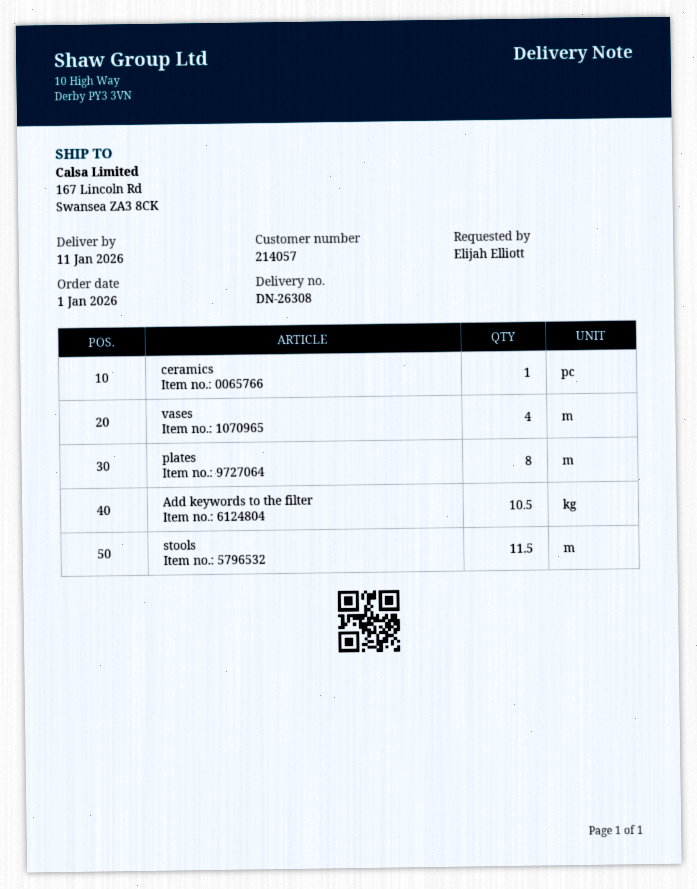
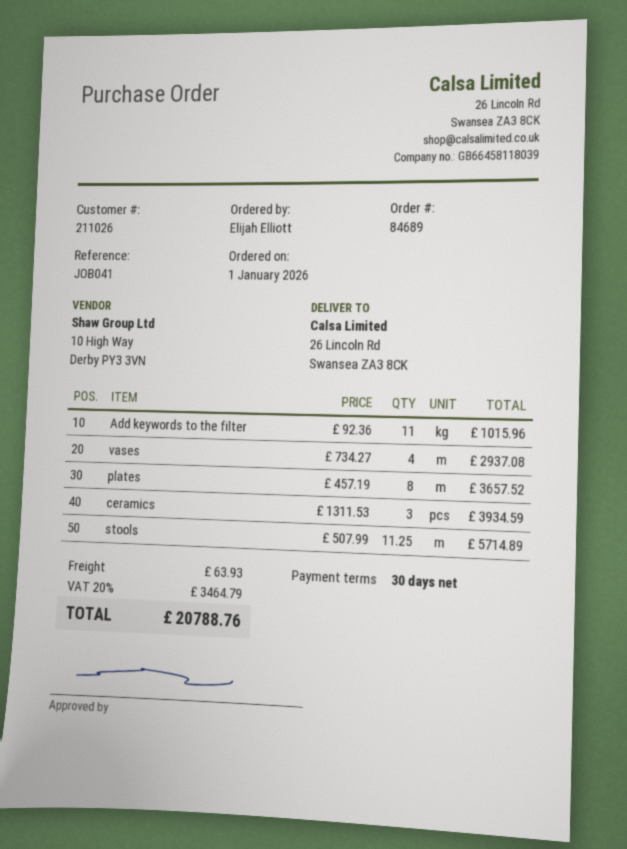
customer number: 214057 -> 211026
ship to: 167 Lincoln Rd, Swansea ZA3 8CK -> 26 Lincoln Rd, Swansea ZA3 8CK
ceramics: 1 -> 3
Add keywords to the filter: 10.5 -> 11
stools: 11.5 -> 11.25

